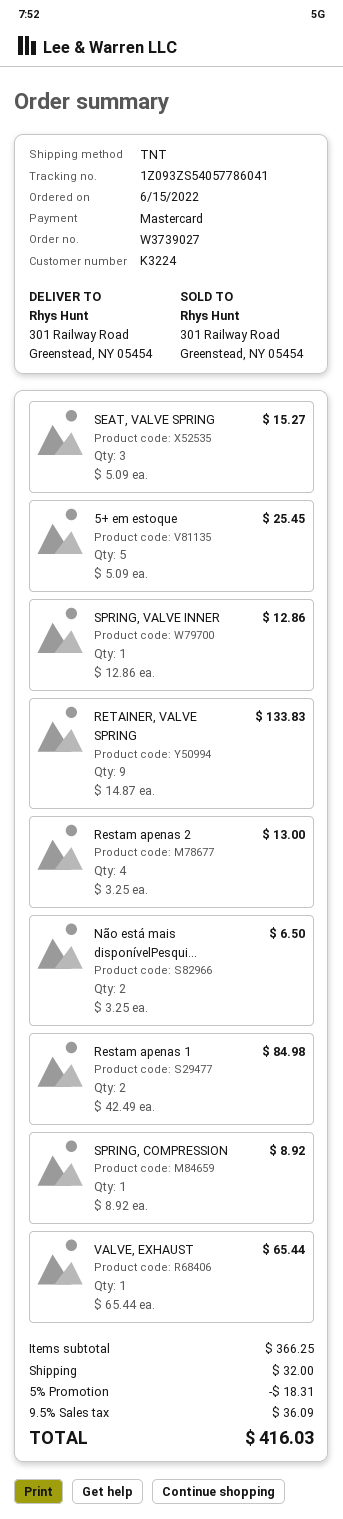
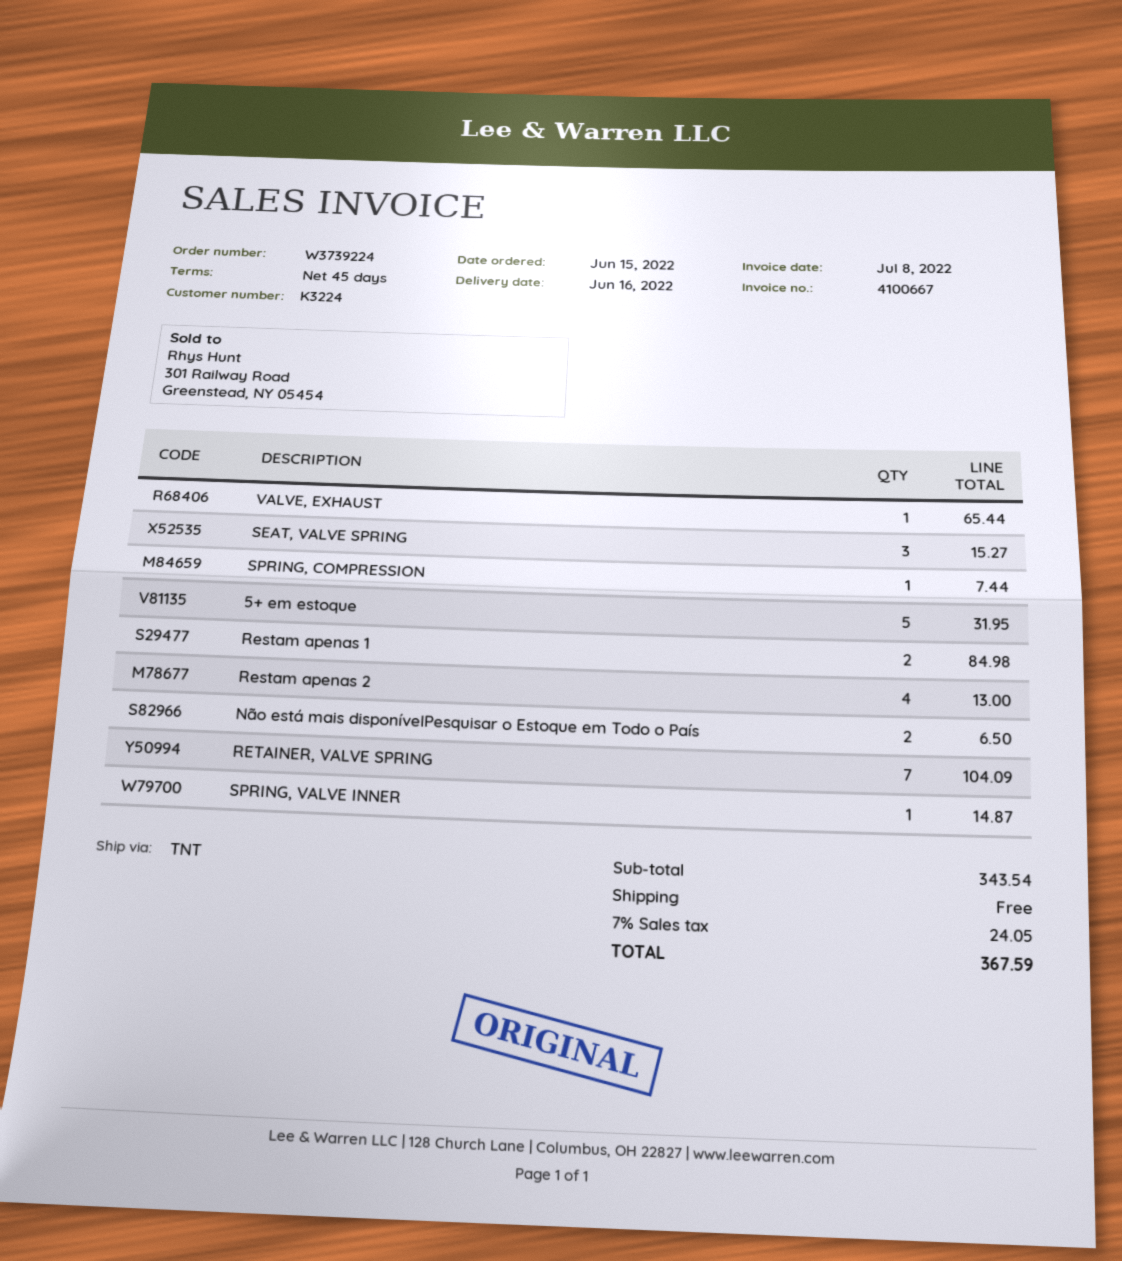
order number: W3739027 -> W3739224
5+ em estoque: 5 for 25.45 -> 5 for 31.95
SPRING, VALVE INNER: 1 for 12.86 -> 1 for 14.87
RETAINER, VALVE SPRING: 9 for 133.83 -> 7 for 104.09
SPRING, COMPRESSION: 1 for 8.92 -> 1 for 7.44
subtotal: 366.25 -> 343.54
discount: 5% = 18.31 -> none
shipping: 32.00 -> 0.00
tax: 9.5% = 36.09 -> 7% = 24.05
total: 416.03 -> 367.59

